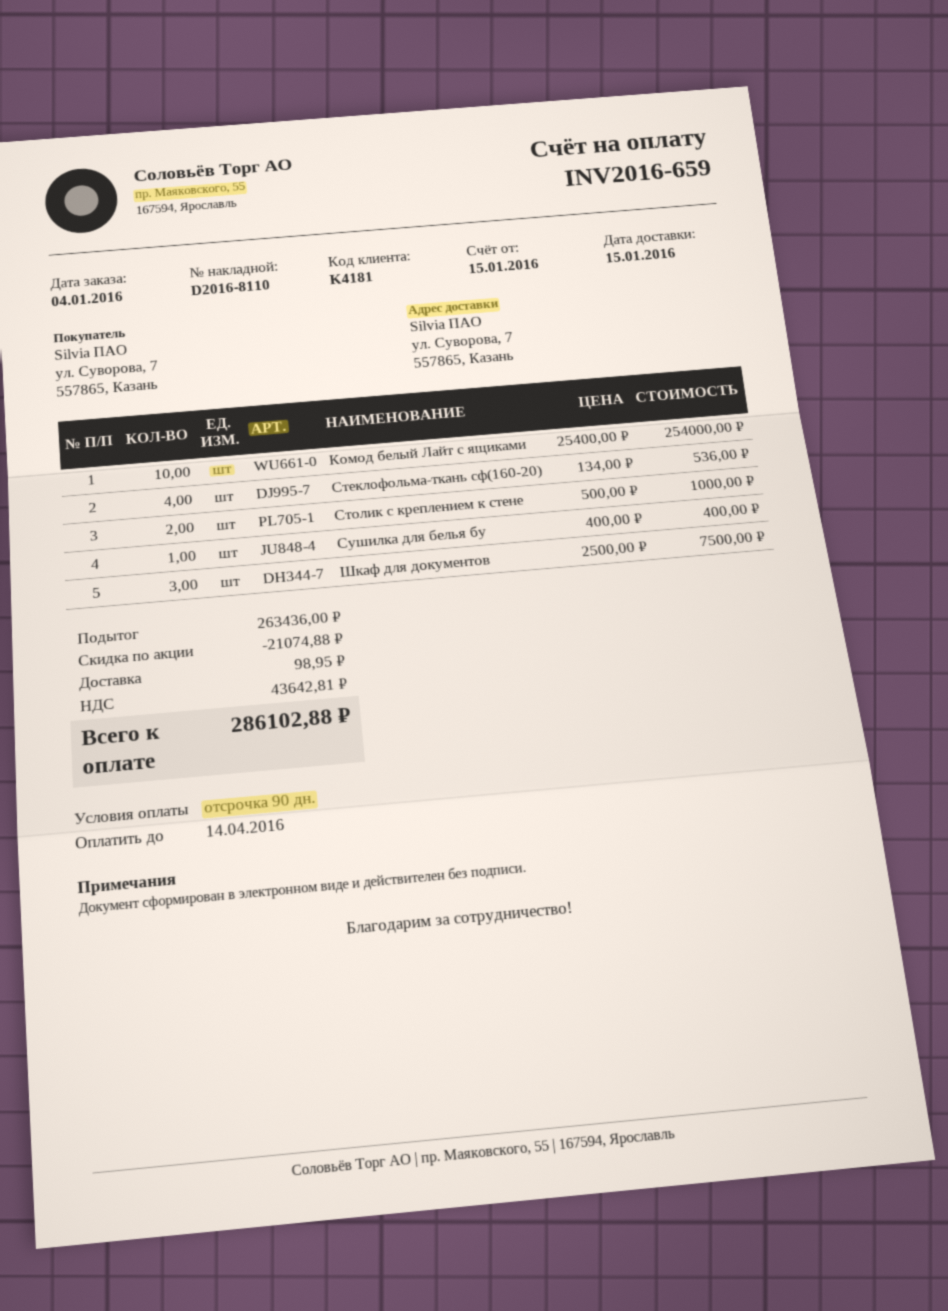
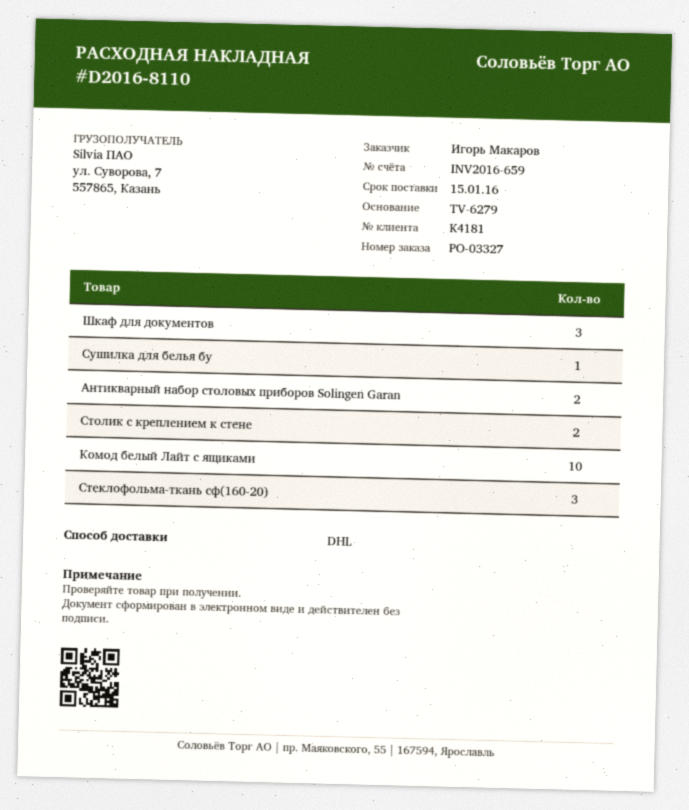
Стеклофольма-ткань сф(160-20): 4 -> 3
Антикварный набор столовых приборов Solingen Garan: none -> 2

